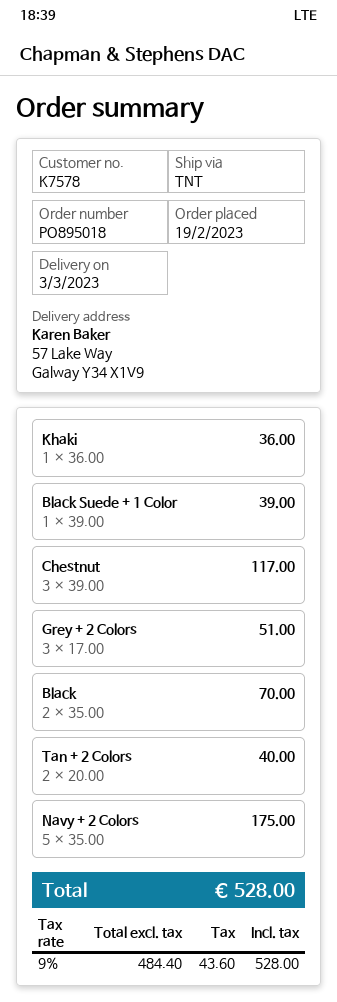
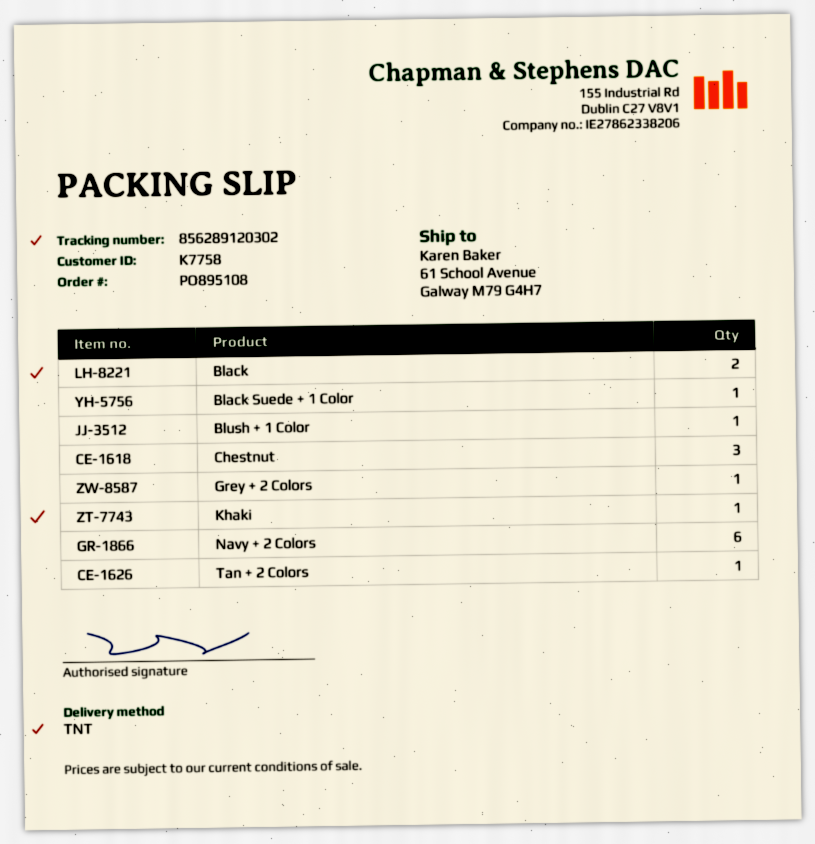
order number: PO895018 -> PO895108
customer number: K7578 -> K7758
ship to: 57 Lake Way, Galway Y34 X1V9 -> 61 School Avenue, Galway M79 G4H7
Grey + 2 Colors: 3 -> 1
Tan + 2 Colors: 2 -> 1
Navy + 2 Colors: 5 -> 6
Blush + 1 Color: none -> 1

